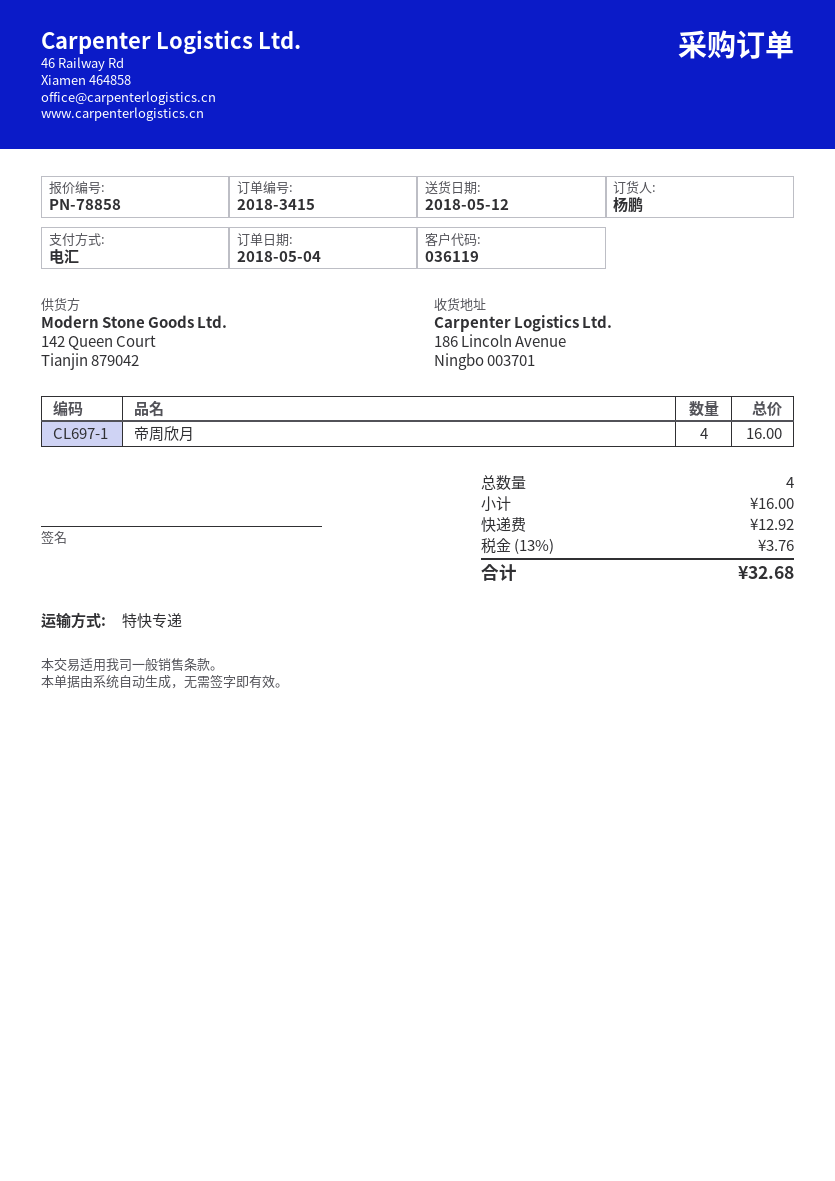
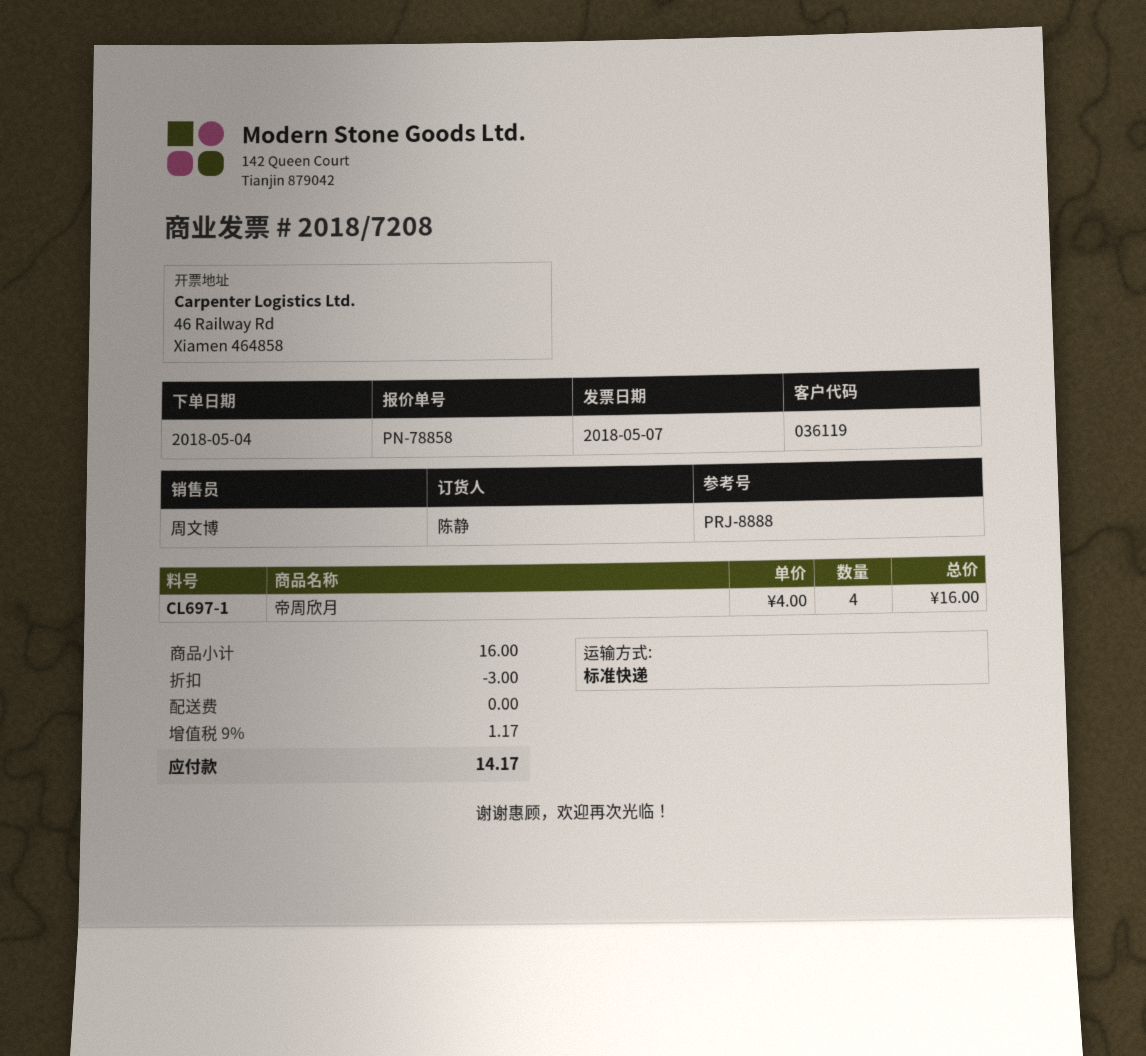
ordered by: 杨鹏 -> 陈静
shipping method: express -> standard
discount: none -> 3.00
shipping: 12.92 -> 0.00
tax: 13% = 3.76 -> 9% = 1.17
total: 32.68 -> 14.17

